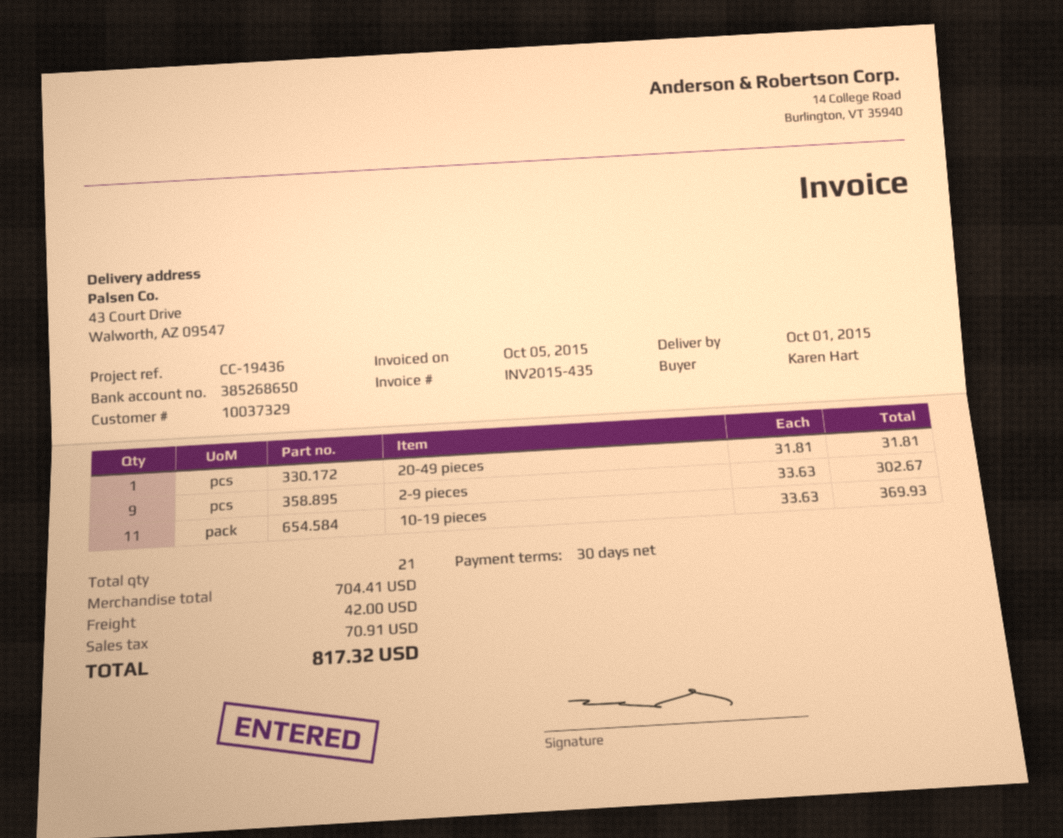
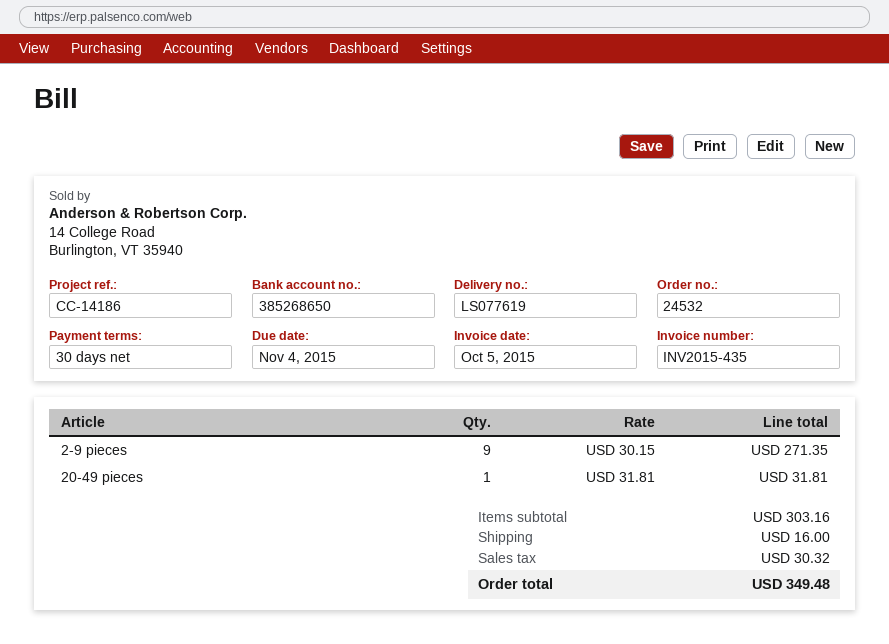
reference: CC-19436 -> CC-14186
2-9 pieces: 9 x 33.63 = 302.67 -> 9 x 30.15 = 271.35
10-19 pieces: 11 x 33.63 = 369.93 -> none
subtotal: 704.41 -> 303.16
shipping: 42.00 -> 16.00
tax: 70.91 -> 30.32
total: 817.32 -> 349.48

